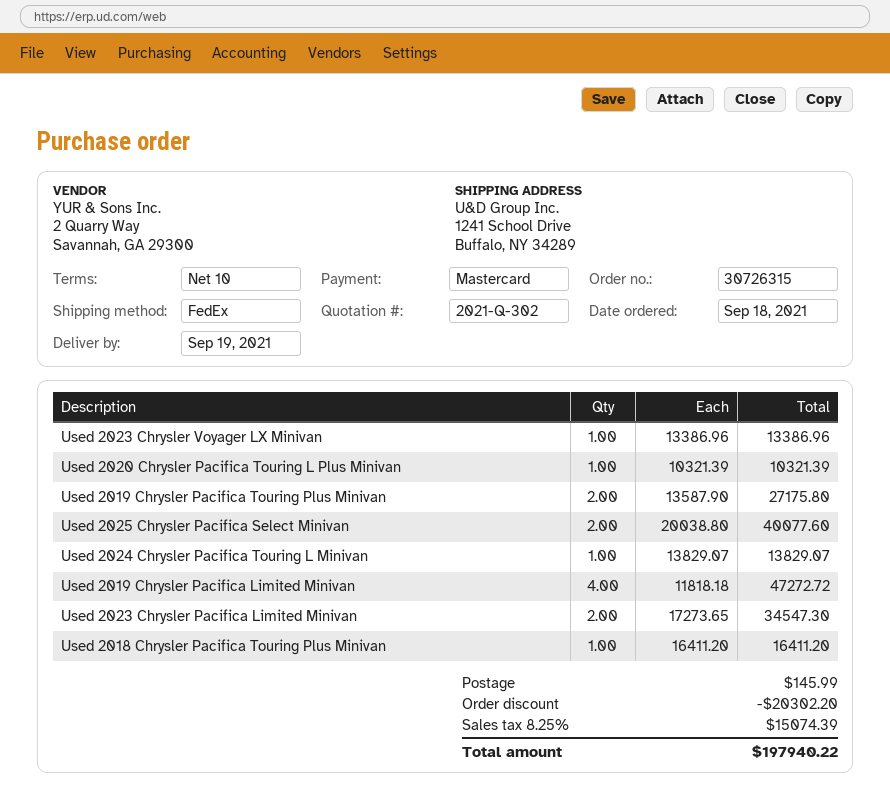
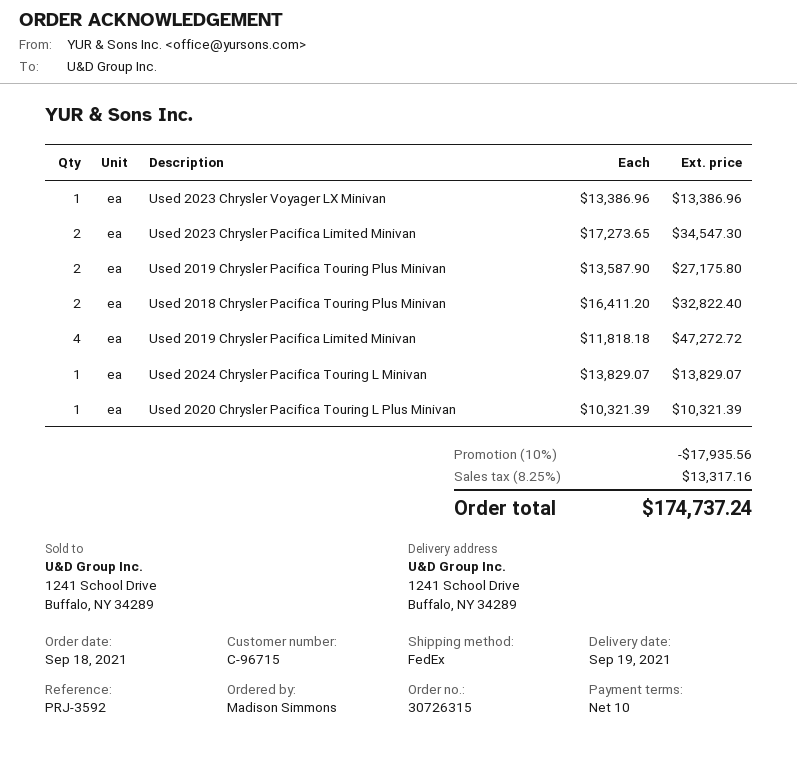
Used 2025 Chrysler Pacifica Select Minivan: 2 x 20038.80 = 40077.60 -> none
Used 2018 Chrysler Pacifica Touring Plus Minivan: 1 x 16411.20 = 16411.20 -> 2 x 16411.20 = 32822.40
discount: 20302.20 -> 17935.56
shipping: 145.99 -> none
tax: 8.25% = 15074.39 -> 8.25% = 13317.16
total: 197940.22 -> 174737.24

